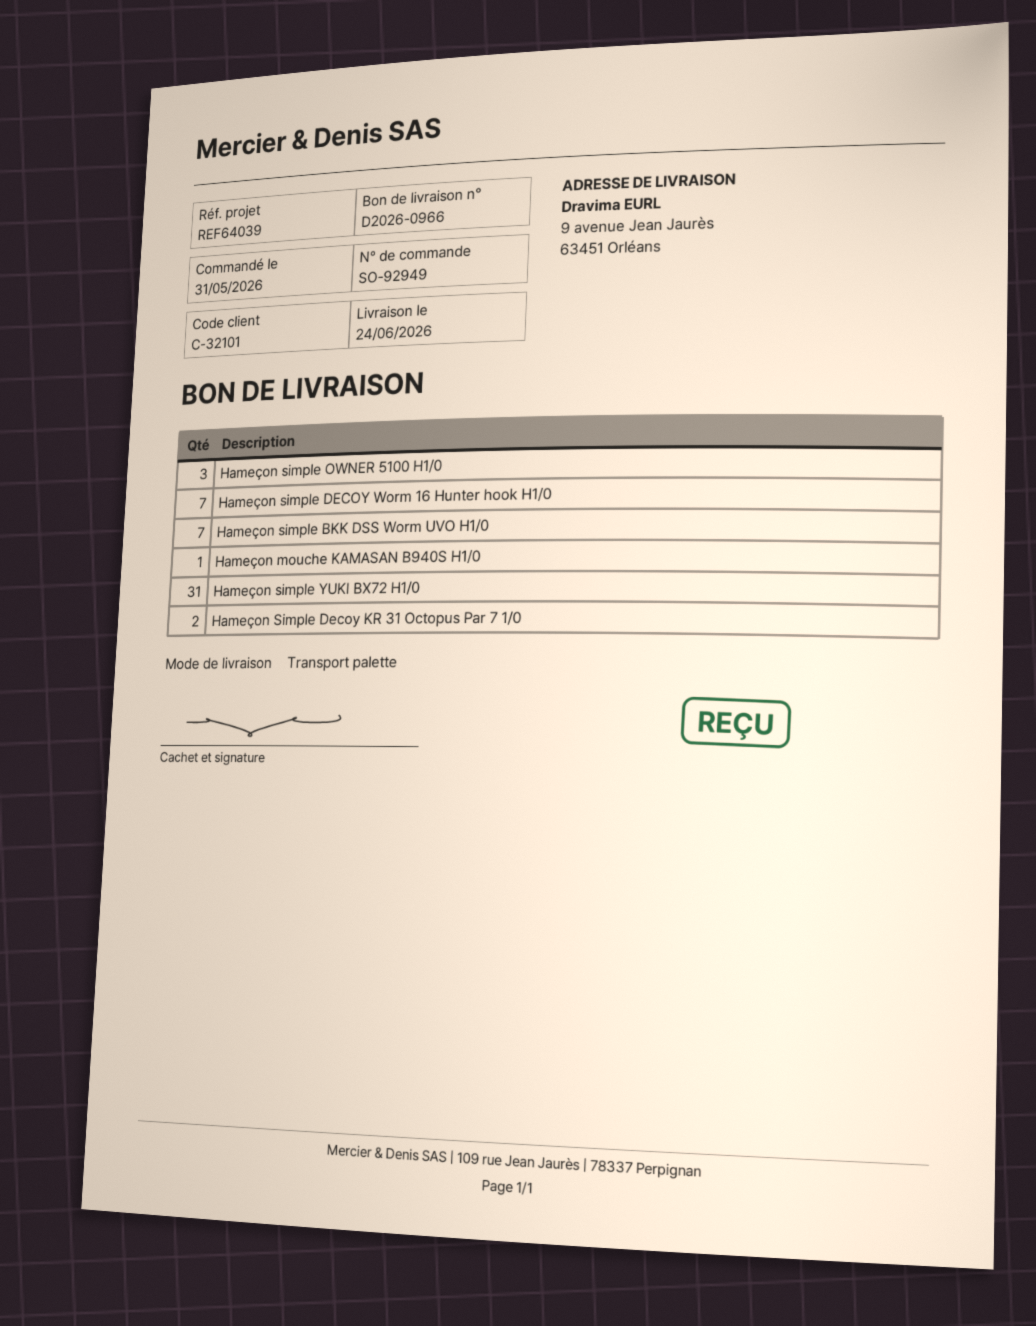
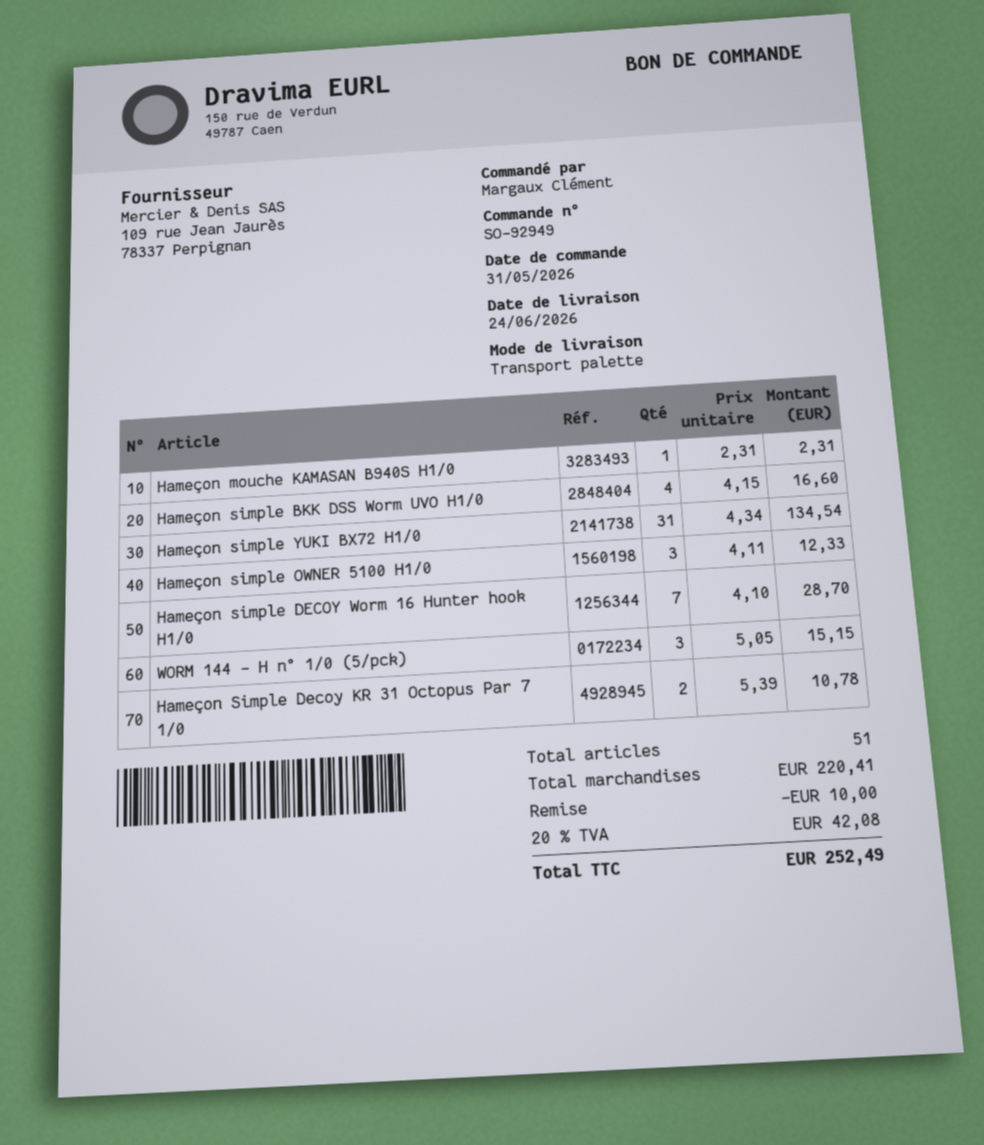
Hameçon simple BKK DSS Worm UVO H1/0: 7 -> 4
WORM 144 - H n° 1/0 (5/pck): none -> 3

